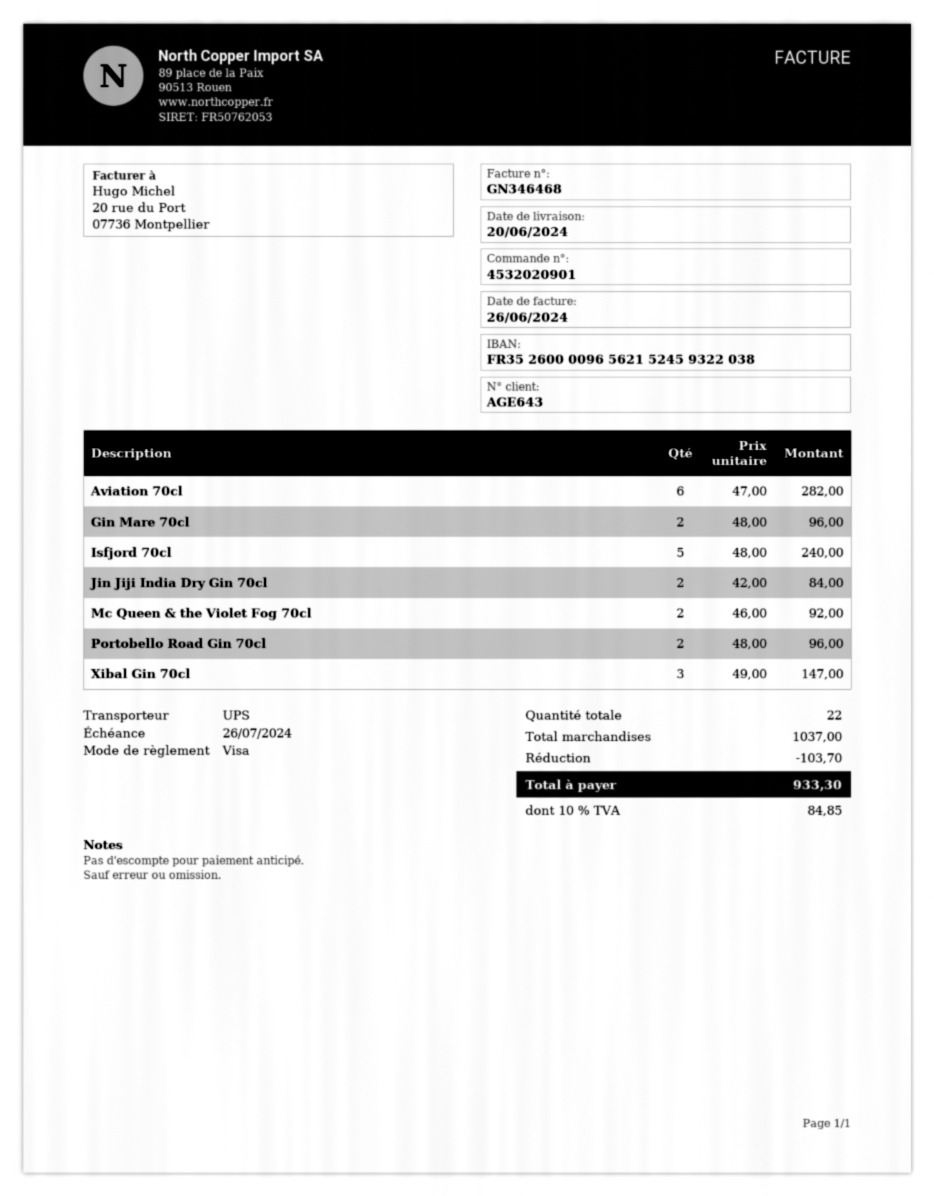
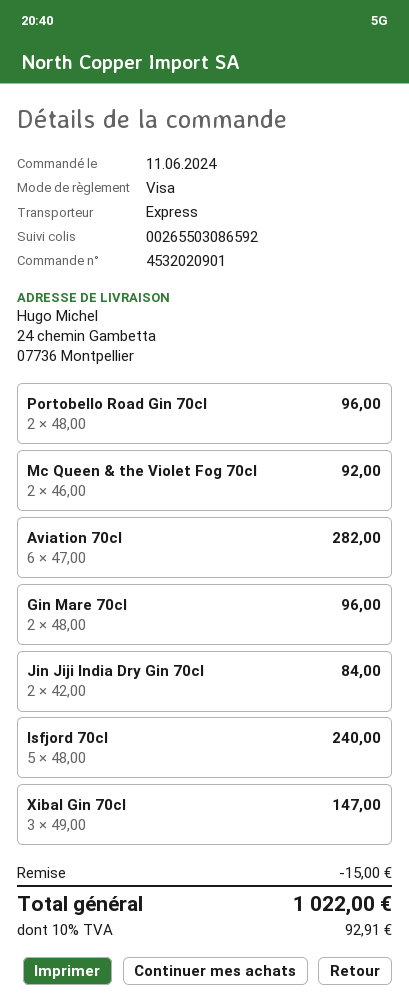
shipping method: UPS -> express
discount: 103.70 -> 15.00
tax: 10% = 84.85 -> 10% = 92.91
total: 933.30 -> 1022.00

